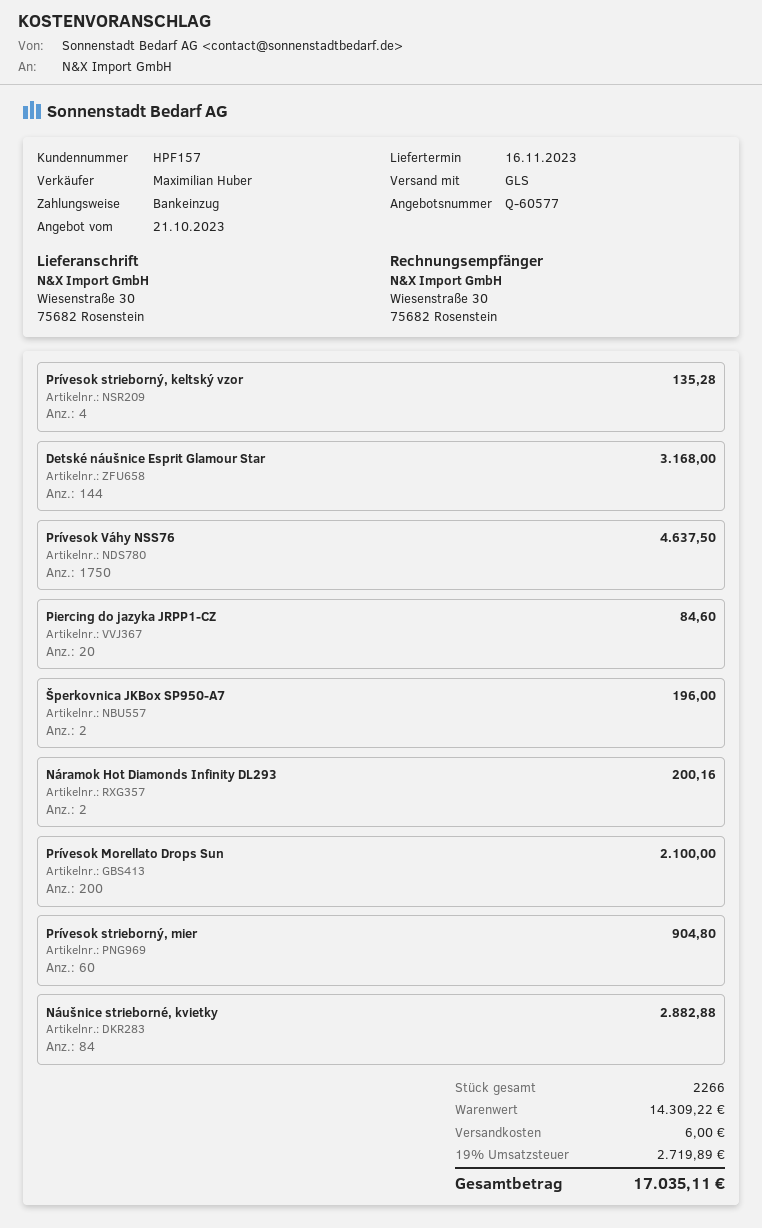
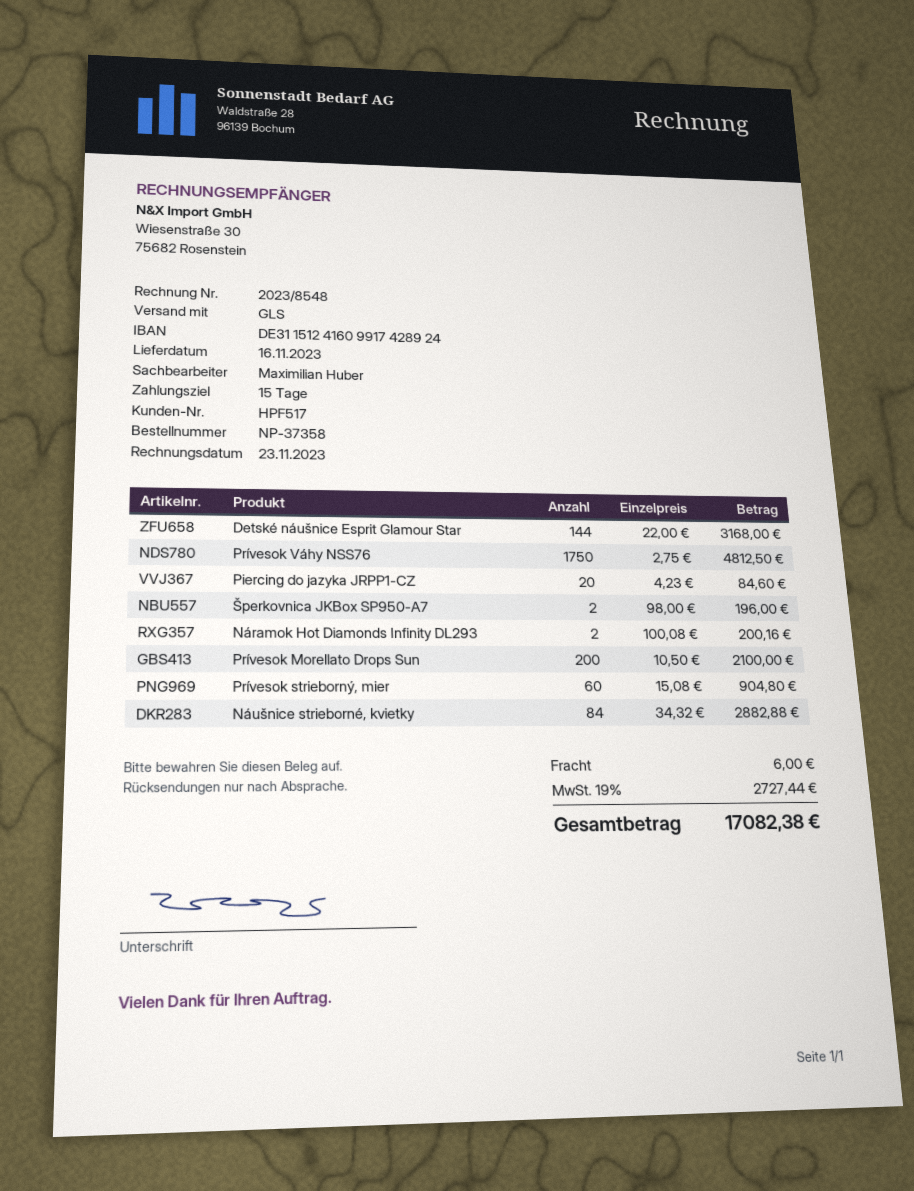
customer number: HPF157 -> HPF517
Prívesok strieborný, keltský vzor: 4 for 135.28 -> none
Prívesok Váhy NSS76: 1750 for 4637.50 -> 1750 for 4812.50
tax: 19% = 2719.89 -> 19% = 2727.44
total: 17035.11 -> 17082.38

